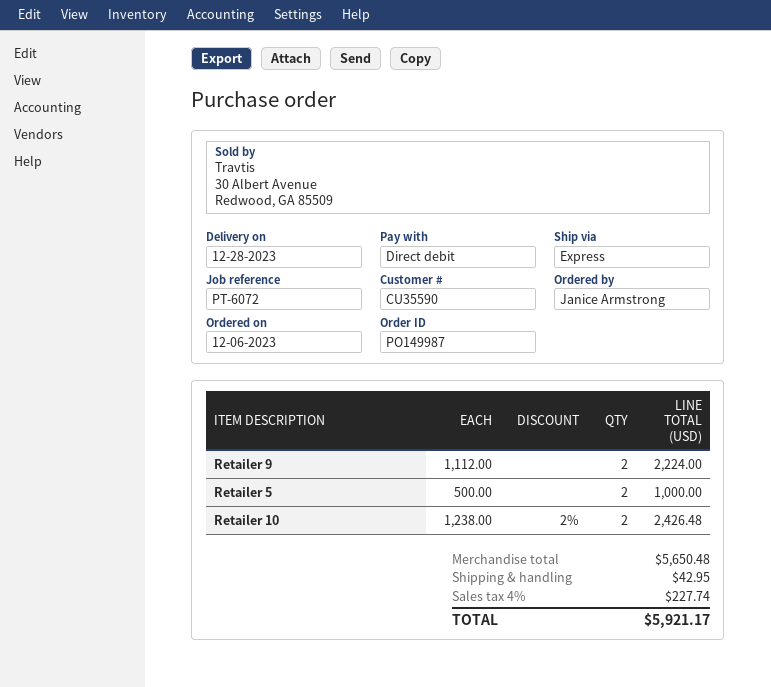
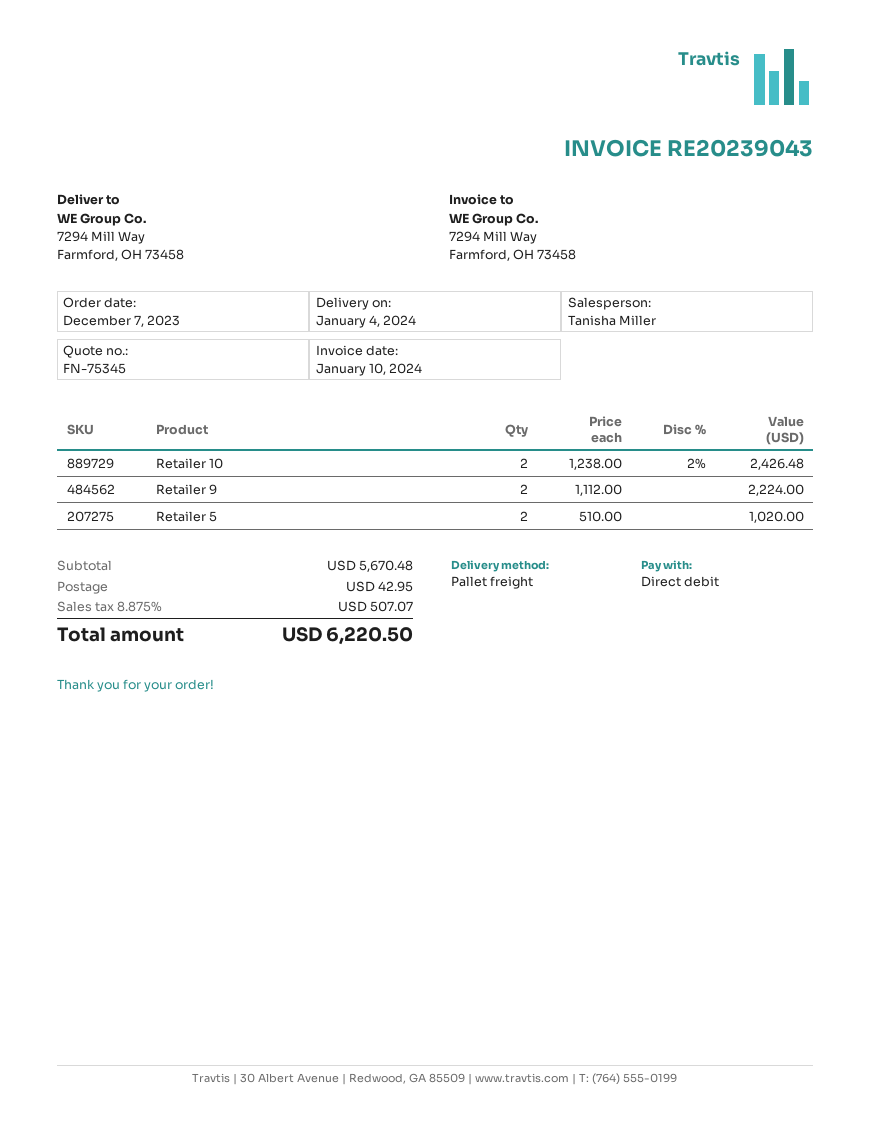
order date: 2023-12-06 -> 2023-12-07
delivery date: 2023-12-28 -> 2024-01-04
shipping method: express -> pallet freight
Retailer 5: 2 x 500.00 = 1000.00 -> 2 x 510.00 = 1020.00
subtotal: 5650.48 -> 5670.48
tax: 4% = 227.74 -> 8.875% = 507.07
total: 5921.17 -> 6220.50

